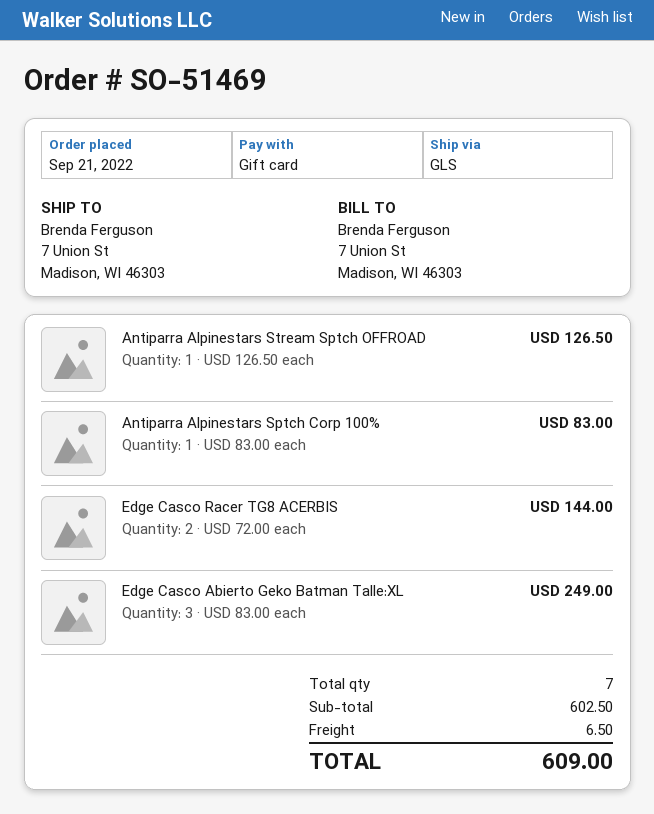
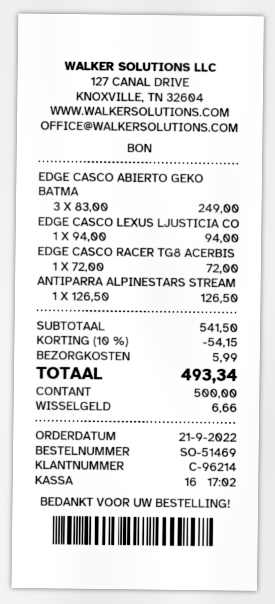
payment method: gift card -> cash
Antiparra Alpinestars Sptch Corp 100%: 1 x 83.00 = 83.00 -> none
Edge Casco Racer TG8 ACERBIS: 2 x 72.00 = 144.00 -> 1 x 72.00 = 72.00
EDGE CASCO LEXUS LJUSTICIA CO: none -> 1 x 94.00 = 94.00
subtotal: 602.50 -> 541.50
discount: none -> 10% = 54.15
shipping: 6.50 -> 5.99
total: 609.00 -> 493.34

